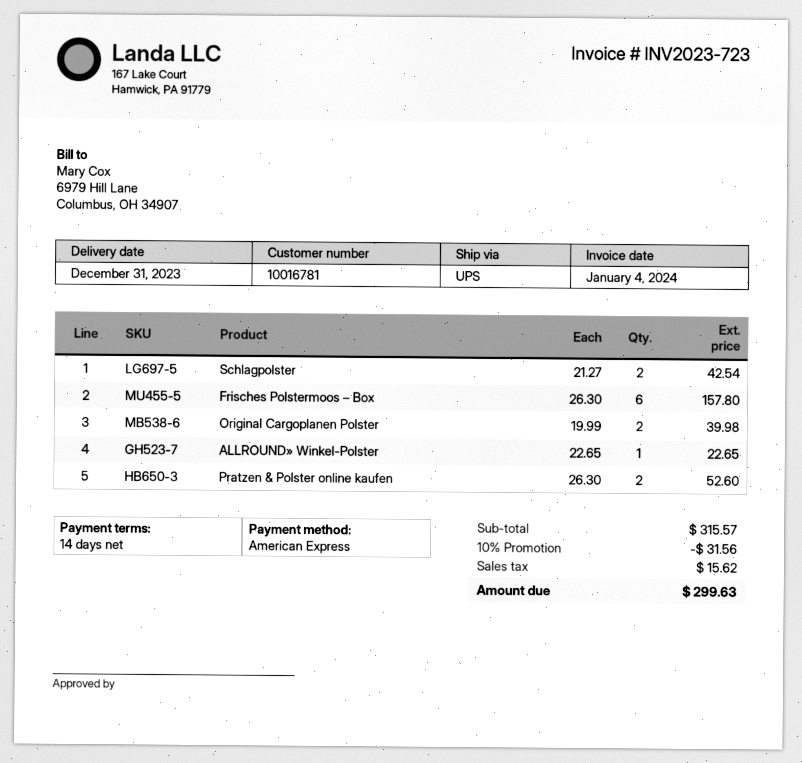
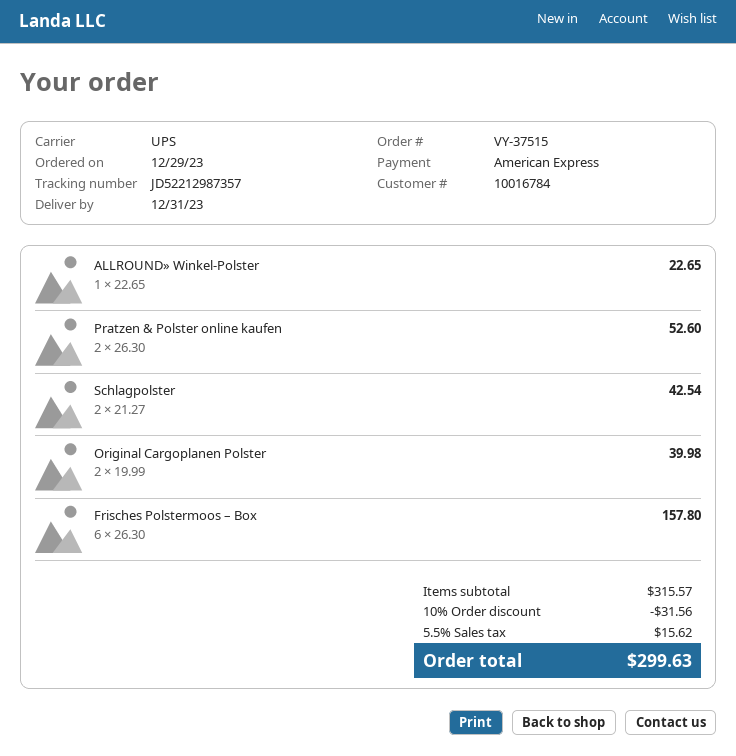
customer number: 10016781 -> 10016784

